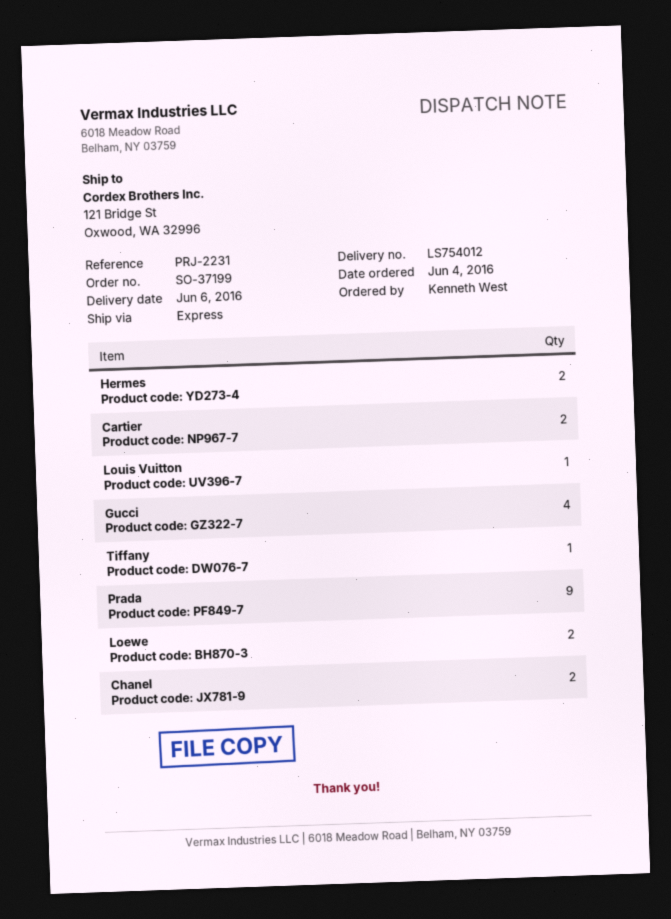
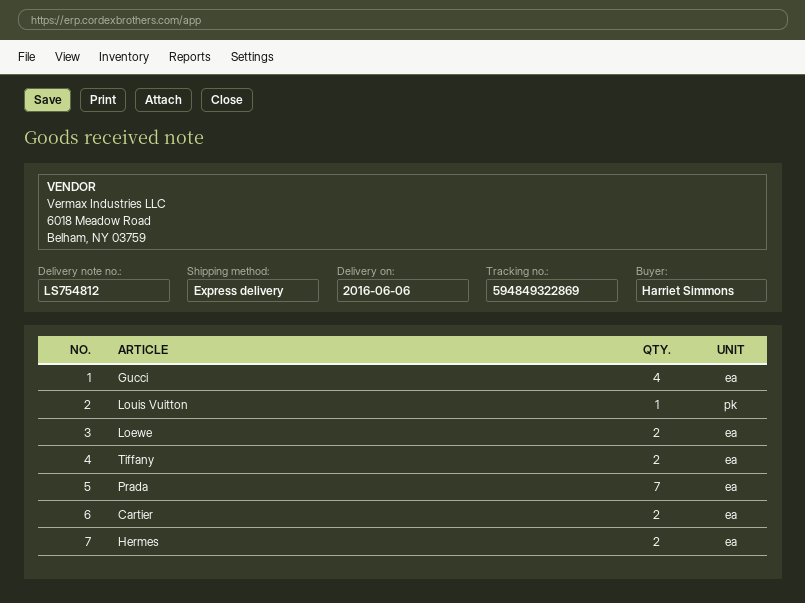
delivery note number: LS754012 -> LS754812
ordered by: Kenneth West -> Harriet Simmons
Tiffany: 1 -> 2
Prada: 9 -> 7
Chanel: 2 -> none

